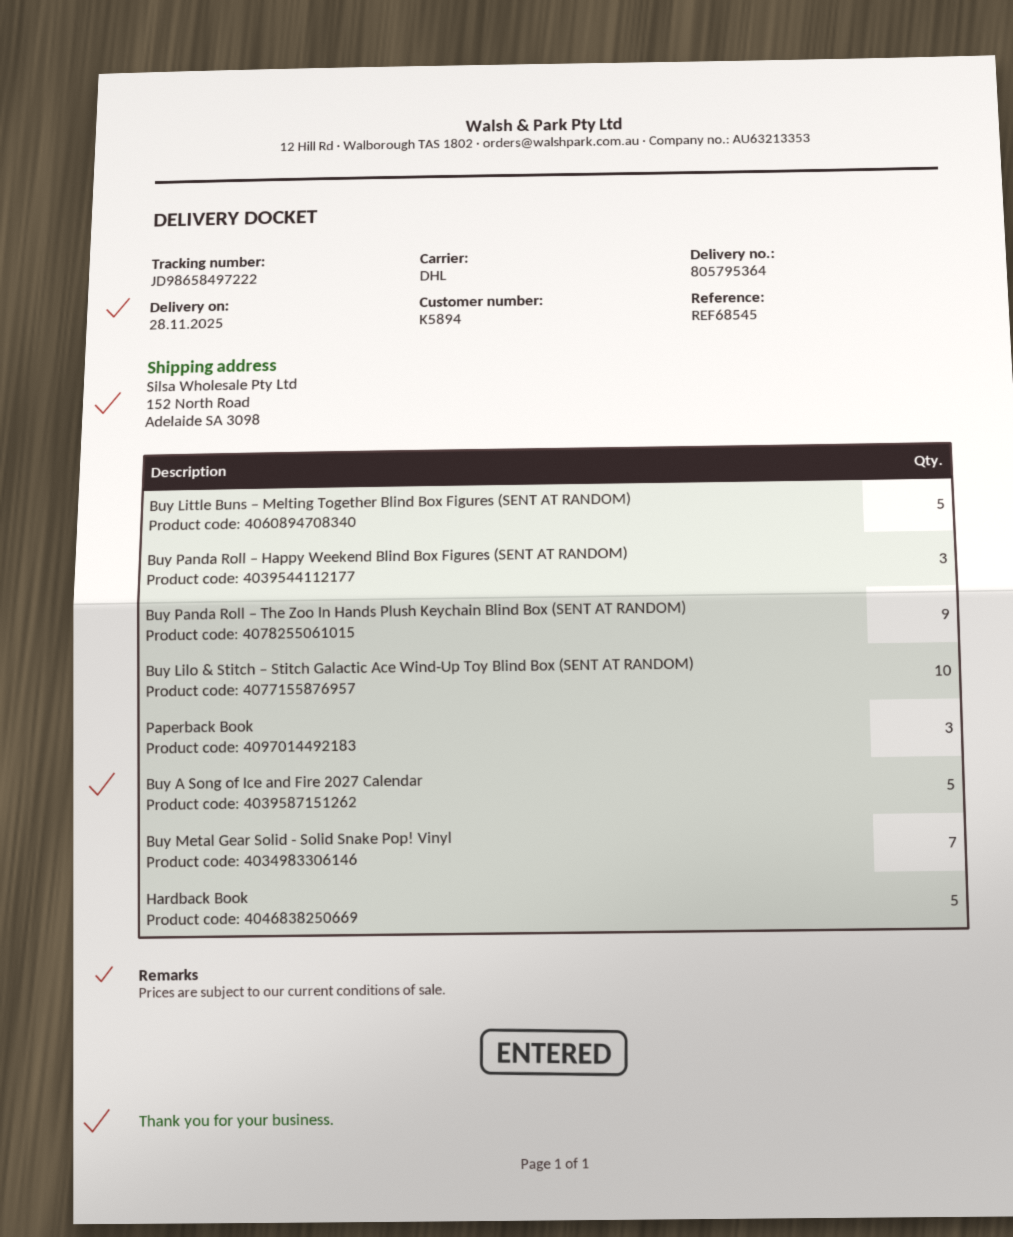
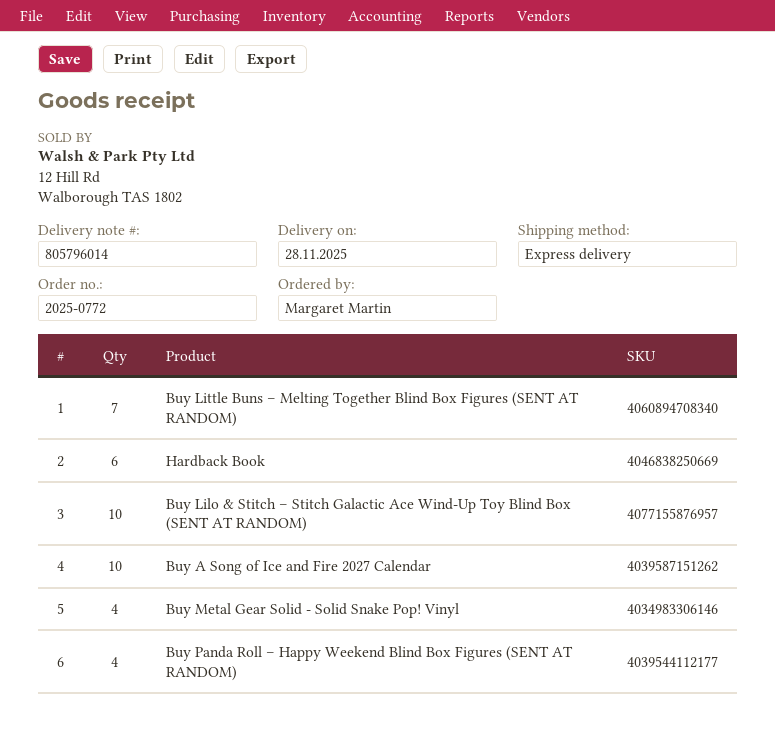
delivery note number: 805795364 -> 805796014
shipping method: DHL -> express
Buy Little Buns – Melting Together Blind Box Figures (SENT AT RANDOM): 5 -> 7
Buy Panda Roll – Happy Weekend Blind Box Figures (SENT AT RANDOM): 3 -> 4
Buy Panda Roll – The Zoo In Hands Plush Keychain Blind Box (SENT AT RANDOM): 9 -> none
Paperback Book: 3 -> none
Buy A Song of Ice and Fire 2027 Calendar: 5 -> 10
Buy Metal Gear Solid - Solid Snake Pop! Vinyl: 7 -> 4
Hardback Book: 5 -> 6

